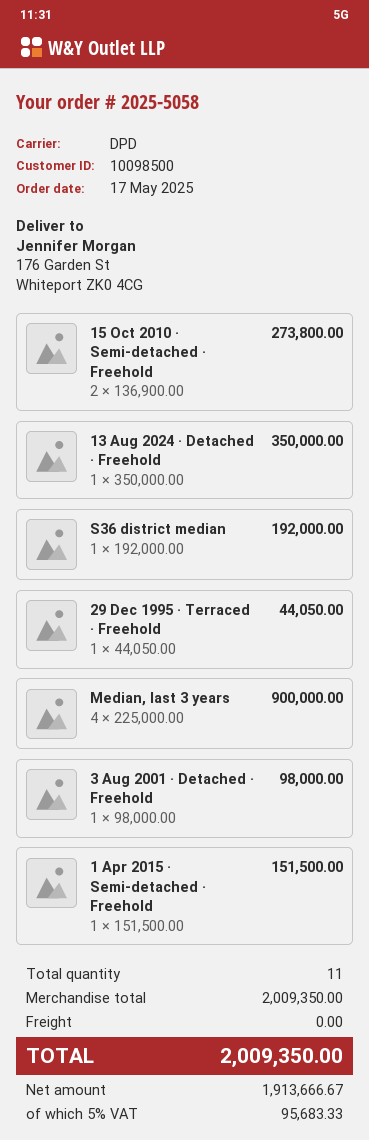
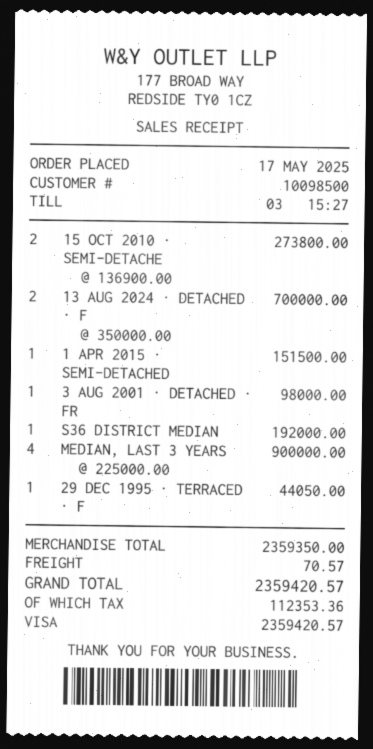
13 Aug 2024 · Detached · Freehold: 1 x 350000.00 = 350000.00 -> 2 x 350000.00 = 700000.00
subtotal: 2009350.00 -> 2359350.00
shipping: 0.00 -> 70.57
tax: 95683.33 -> 112353.36
total: 2009350.00 -> 2359420.57

